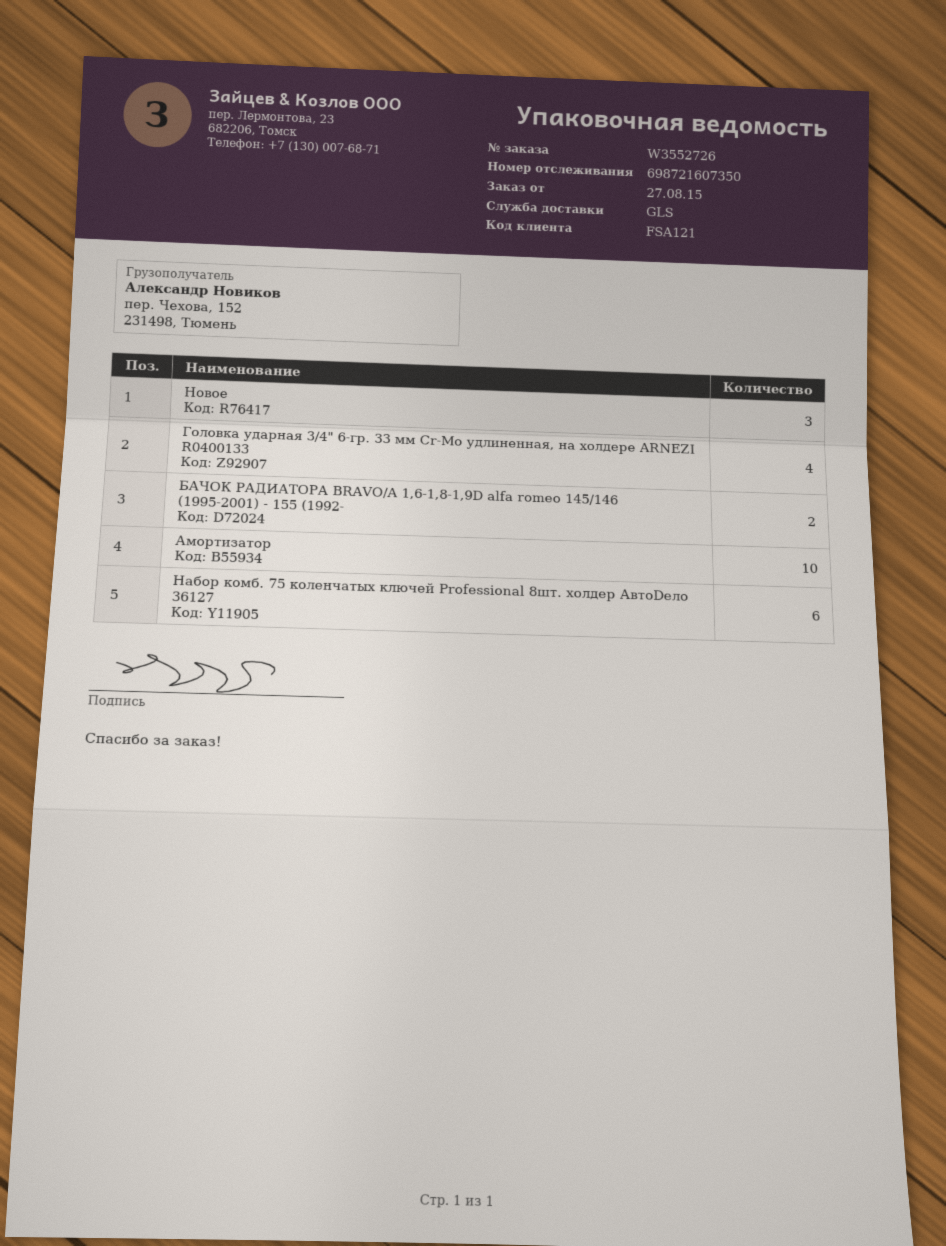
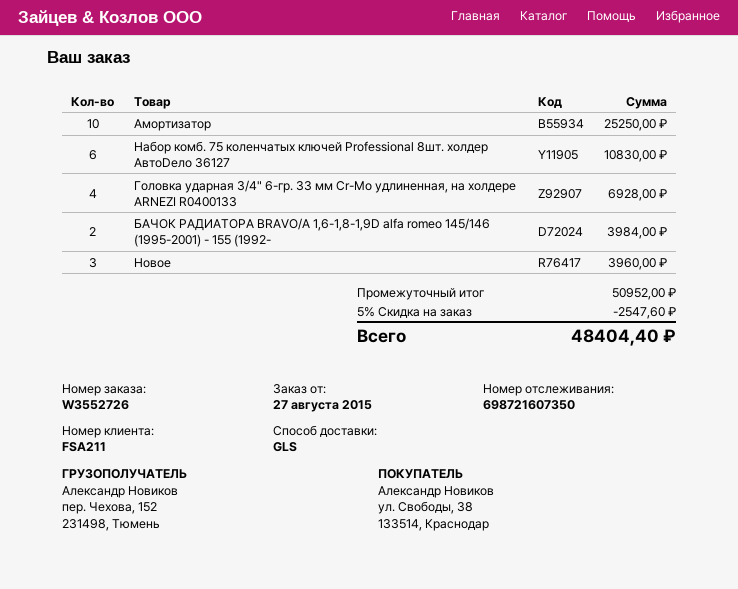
customer number: FSA121 -> FSA211

